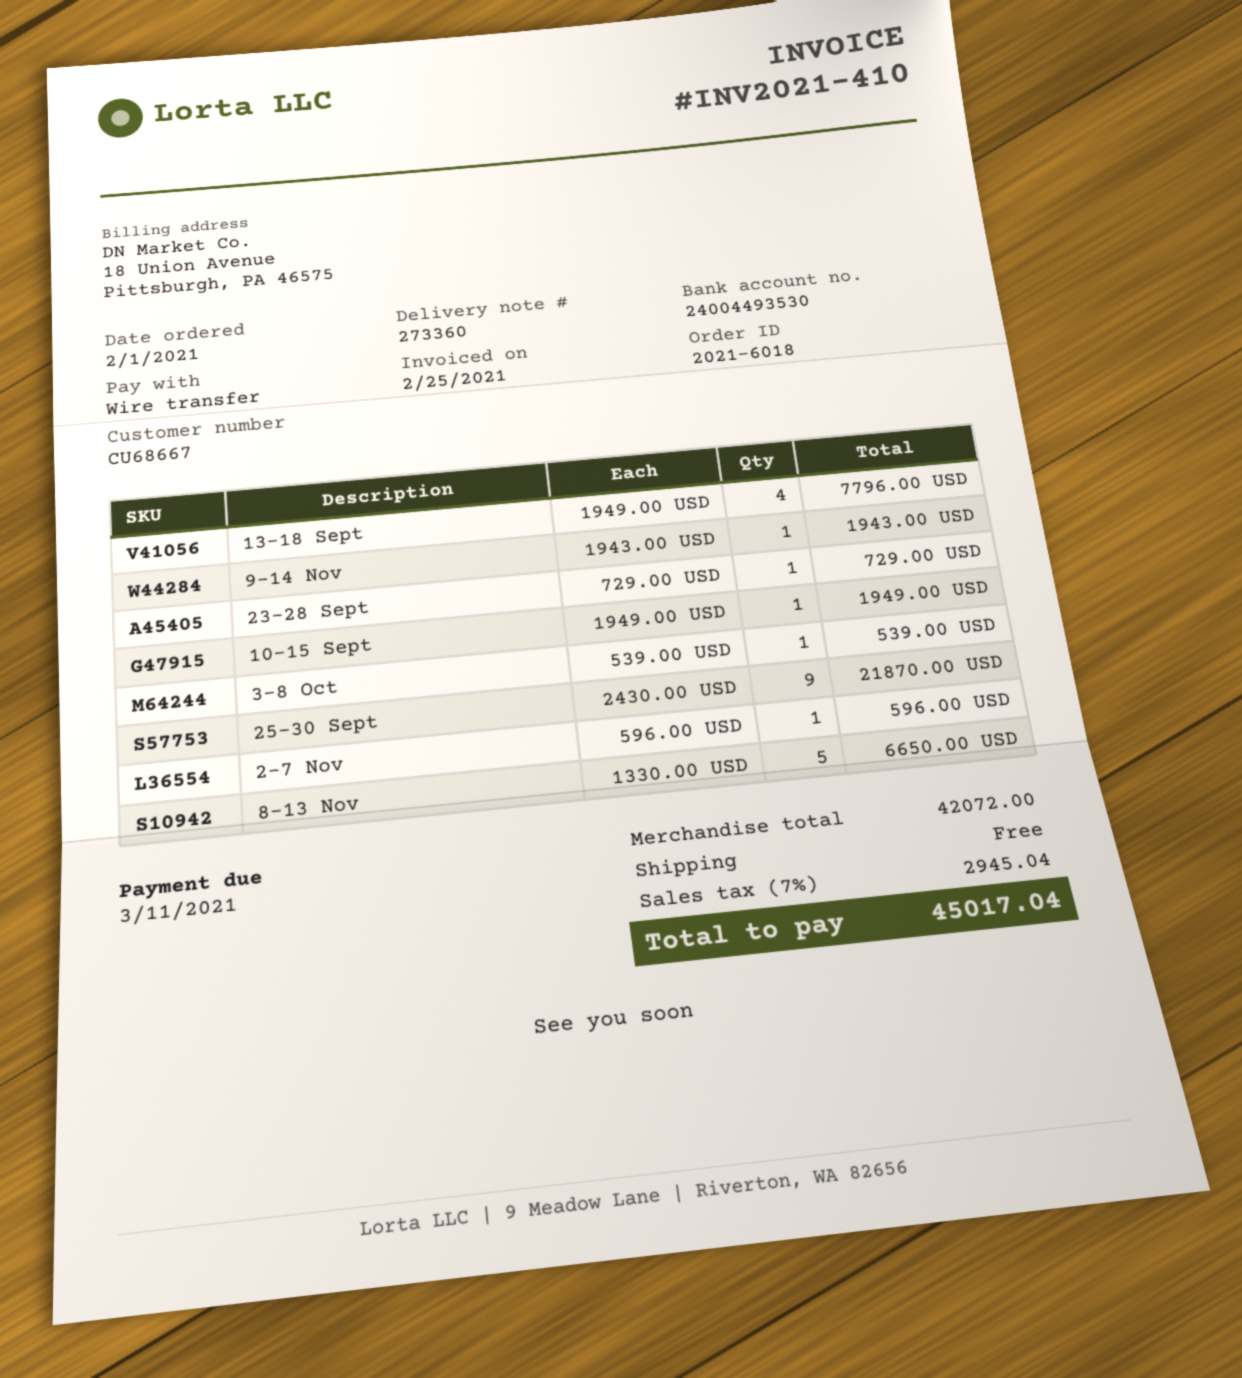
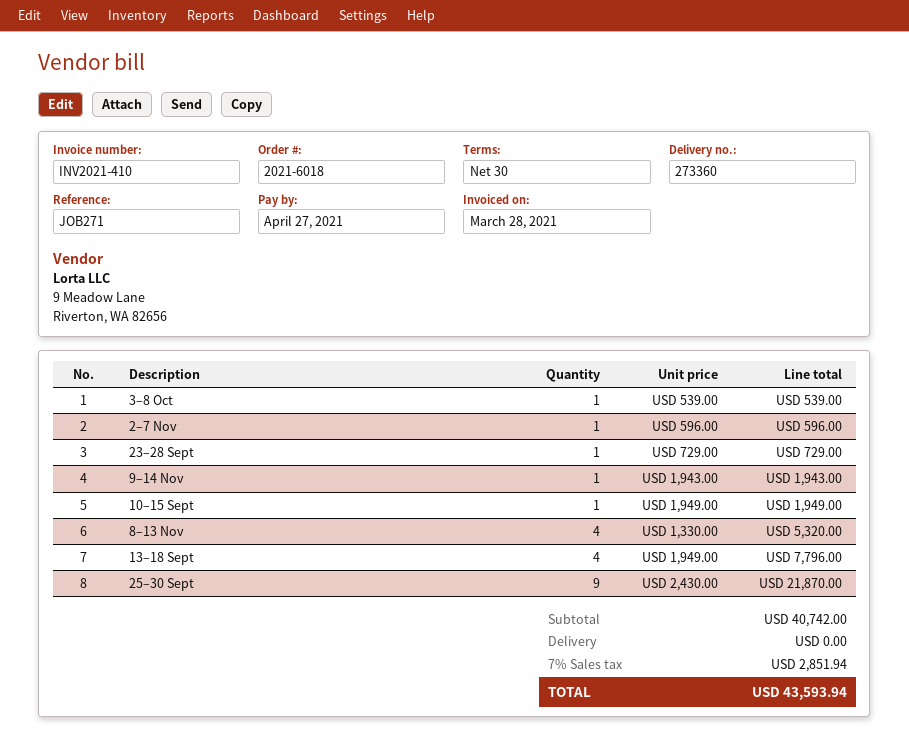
invoice date: 2021-02-25 -> 2021-03-28
due date: 2021-03-11 -> 2021-04-27
8–13 Nov: 5 x 1330.00 = 6650.00 -> 4 x 1330.00 = 5320.00
subtotal: 42072.00 -> 40742.00
tax: 7% = 2945.04 -> 7% = 2851.94
total: 45017.04 -> 43593.94

